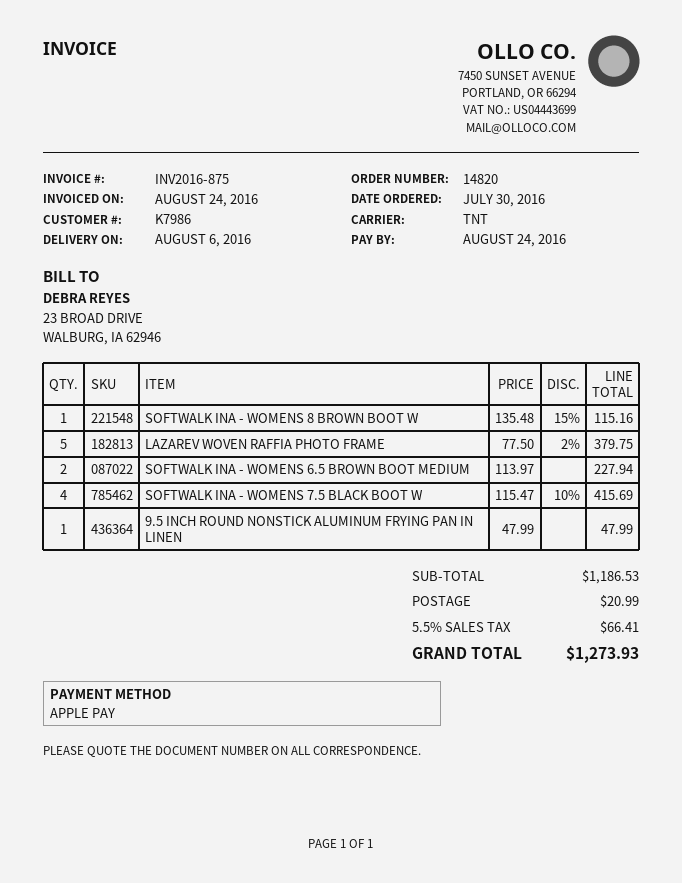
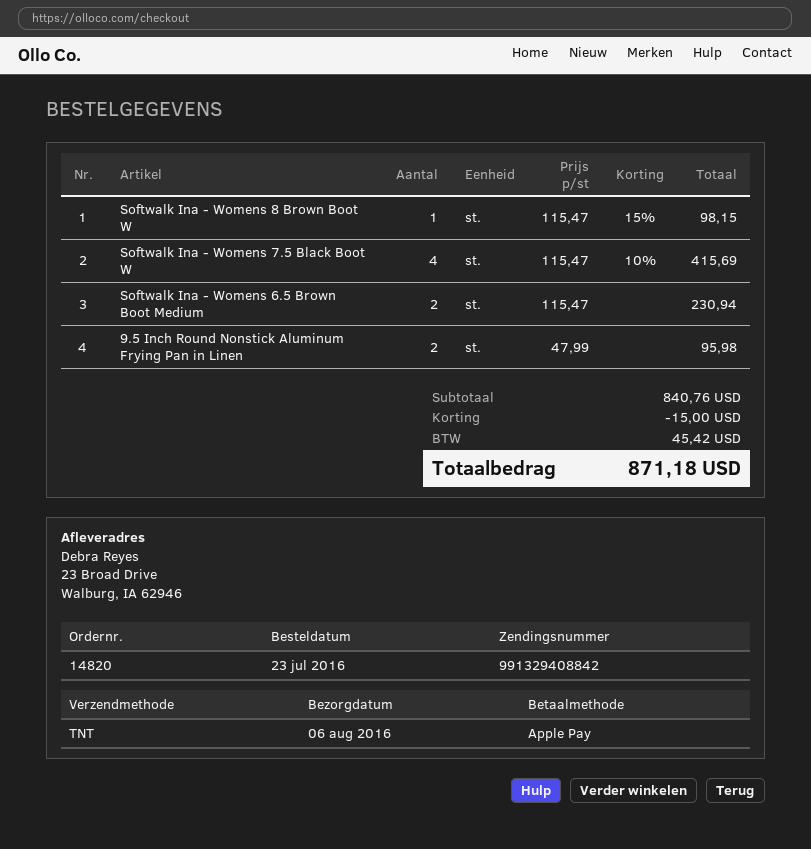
order date: 2016-07-30 -> 2016-07-23
SOFTWALK INA - WOMENS 8 BROWN BOOT W: 1 x 135.48 - 15% = 115.16 -> 1 x 115.47 - 15% = 98.15
LAZAREV WOVEN RAFFIA PHOTO FRAME: 5 x 77.50 - 2% = 379.75 -> none
SOFTWALK INA - WOMENS 6.5 BROWN BOOT MEDIUM: 2 x 113.97 = 227.94 -> 2 x 115.47 = 230.94
9.5 INCH ROUND NONSTICK ALUMINUM FRYING PAN IN LINEN: 1 x 47.99 = 47.99 -> 2 x 47.99 = 95.98
subtotal: 1186.53 -> 840.76
discount: none -> 15.00
shipping: 20.99 -> none
tax: 66.41 -> 45.42
total: 1273.93 -> 871.18

